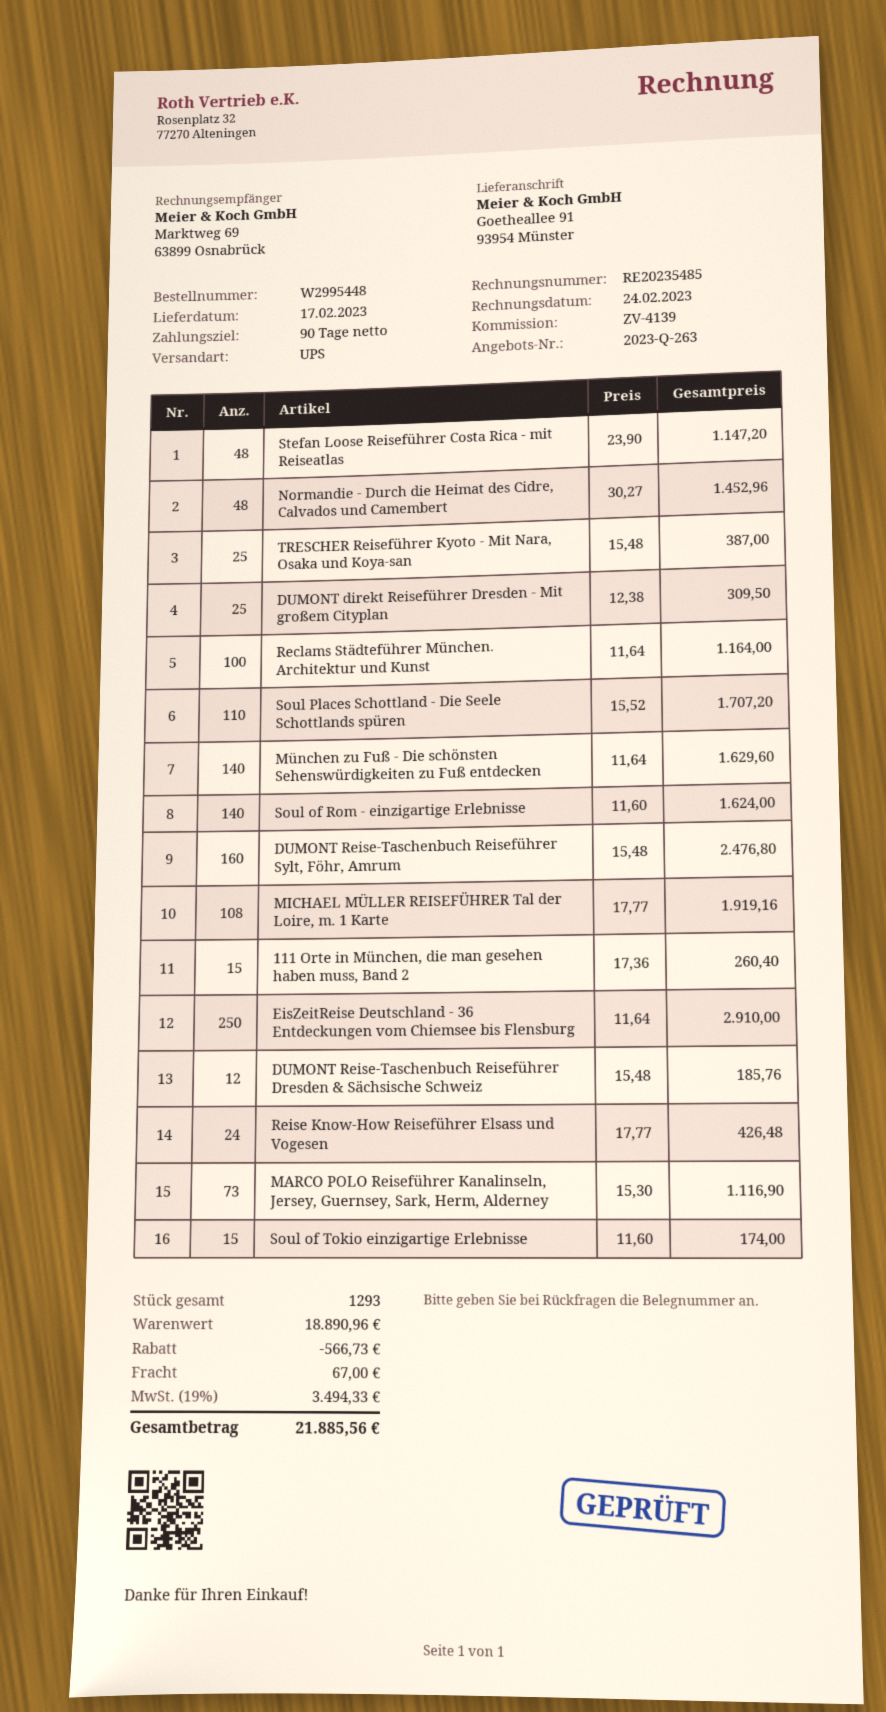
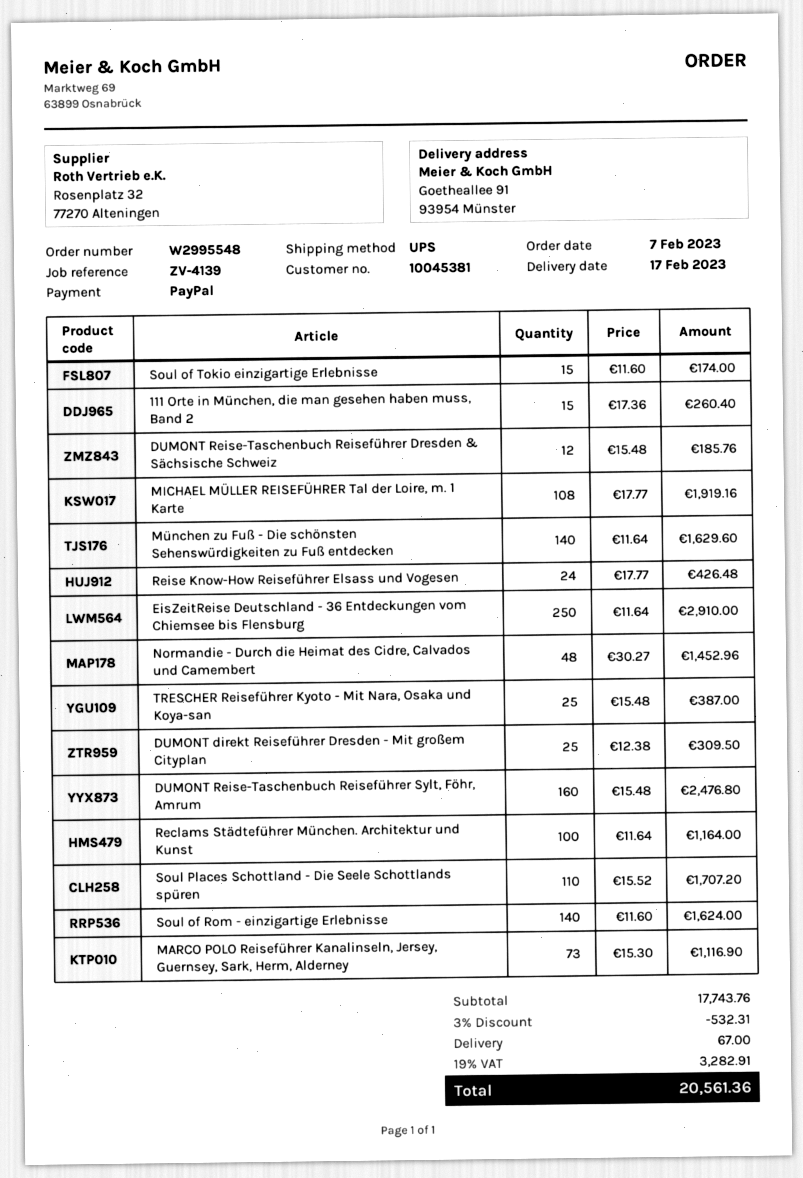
order number: W2995448 -> W2995548
Stefan Loose Reiseführer Costa Rica - mit Reiseatlas: 48 x 23.90 = 1147.20 -> none
subtotal: 18890.96 -> 17743.76
discount: 566.73 -> 532.31
tax: 19% = 3494.33 -> 19% = 3282.91
total: 21885.56 -> 20561.36

